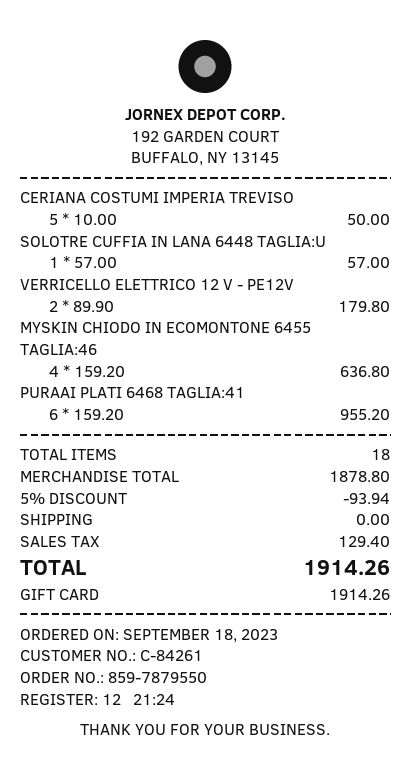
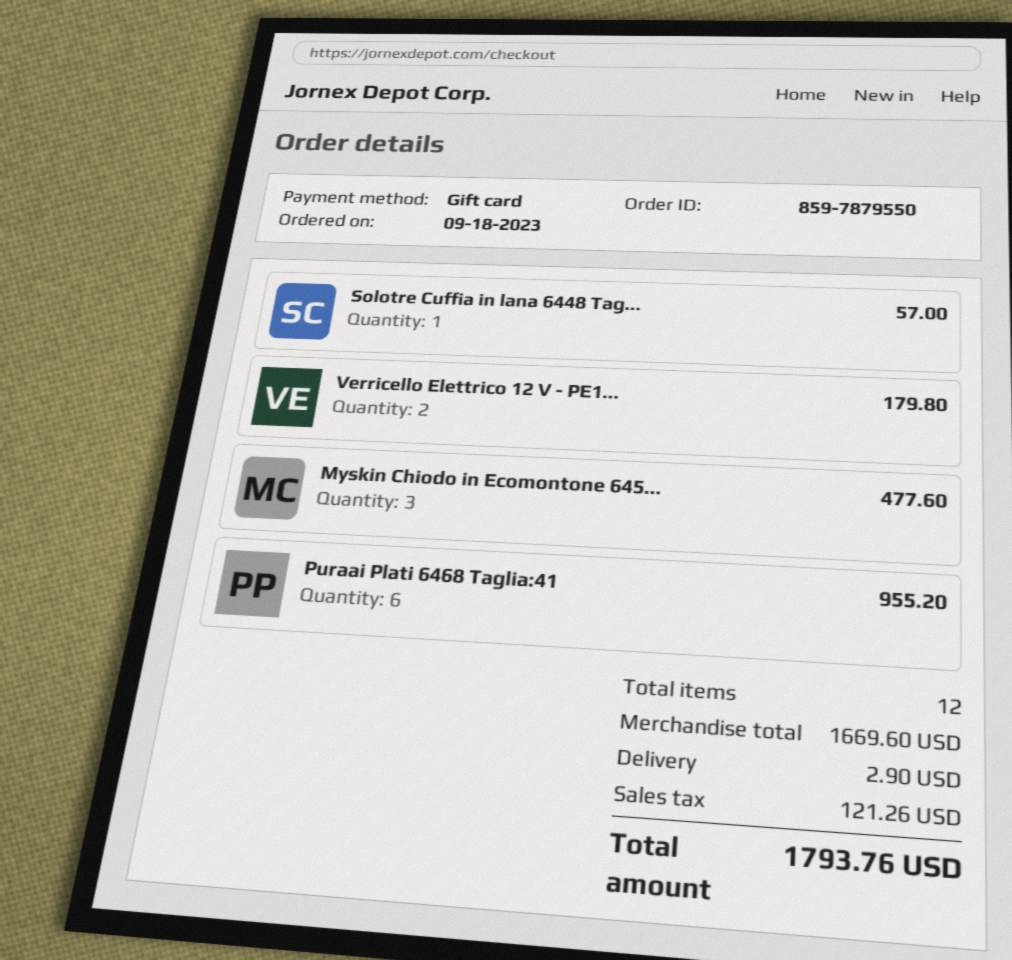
CERIANA COSTUMI IMPERIA TREVISO: 5 for 50.00 -> none
MYSKIN CHIODO IN ECOMONTONE 6455 TAGLIA:46: 4 for 636.80 -> 3 for 477.60
total quantity: 18 -> 12
subtotal: 1878.80 -> 1669.60
discount: 5% = 93.94 -> none
shipping: 0.00 -> 2.90
tax: 129.40 -> 121.26
total: 1914.26 -> 1793.76

